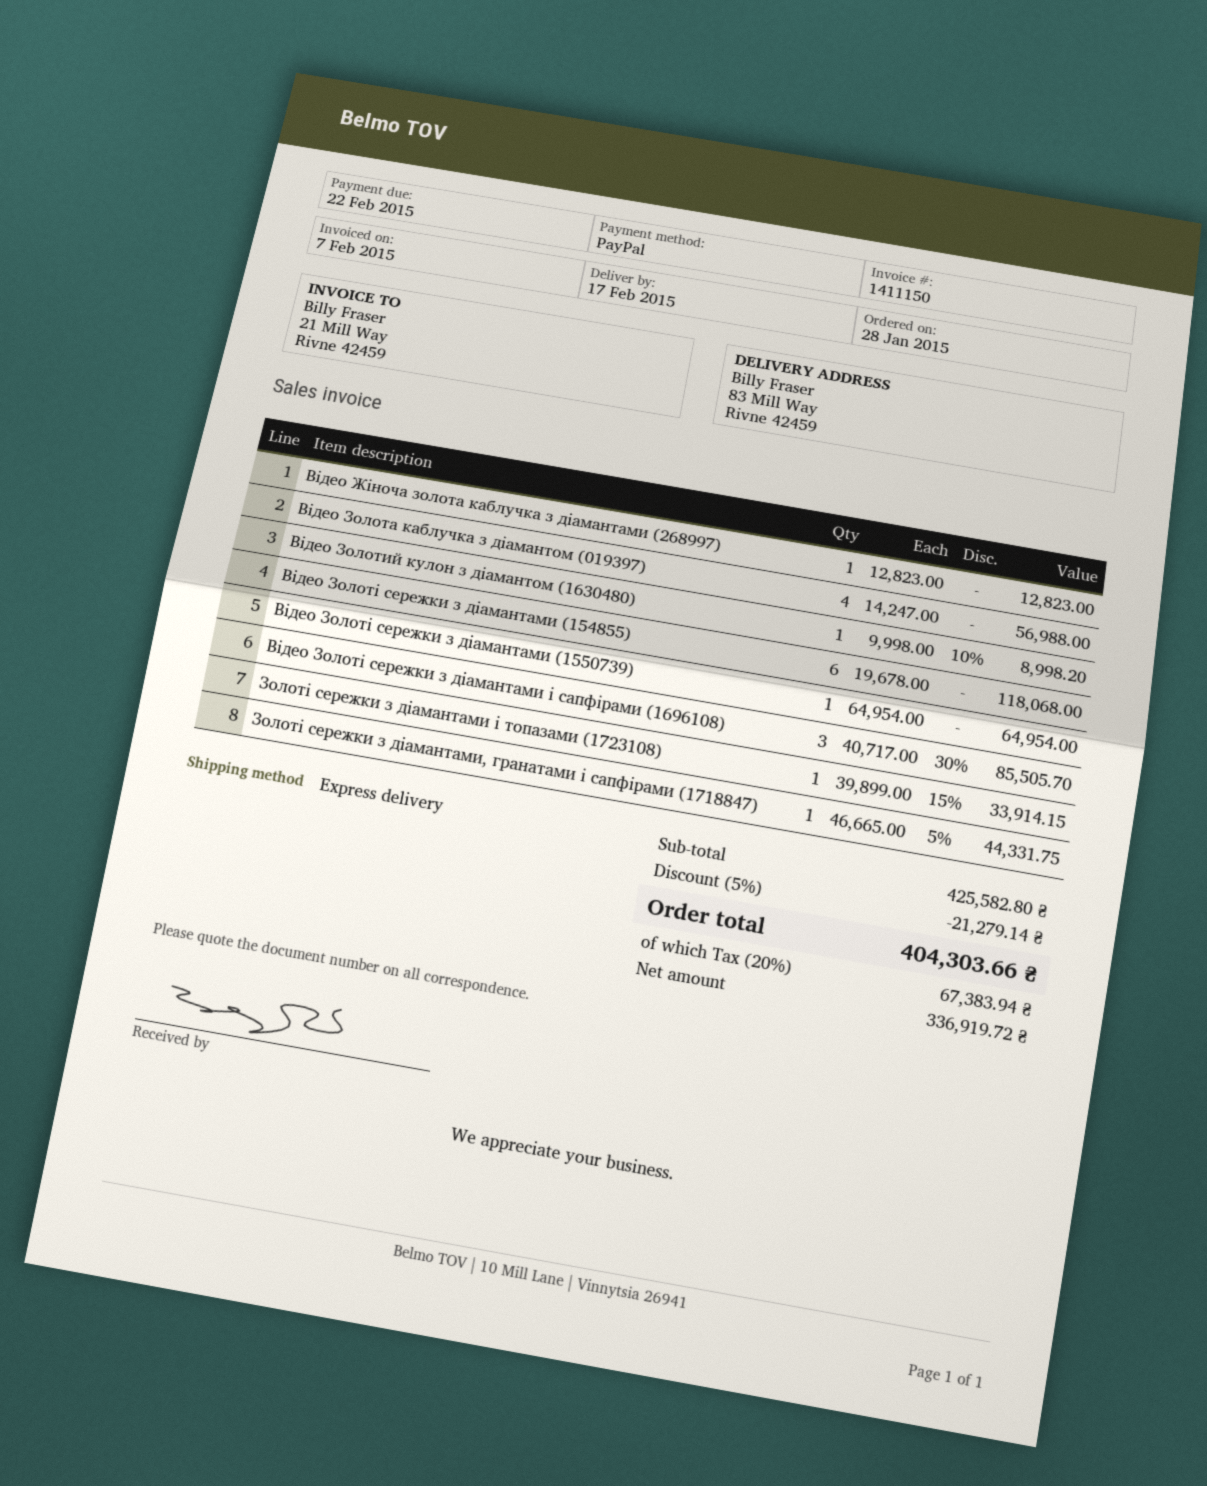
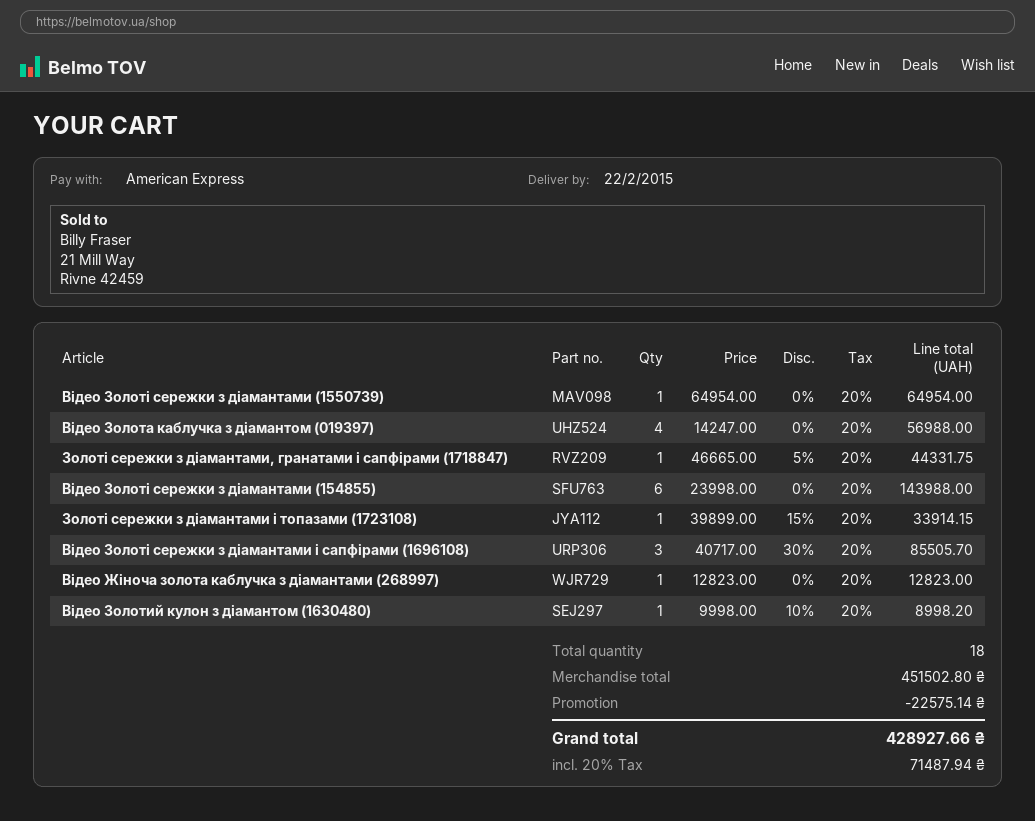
delivery date: 2015-02-17 -> 2015-02-22
payment method: PayPal -> American Express
Відео Золоті сережки з діамантами (154855): 6 x 19678.00 = 118068.00 -> 6 x 23998.00 = 143988.00
subtotal: 425582.80 -> 451502.80
discount: 21279.14 -> 22575.14
tax: 20% = 67383.94 -> 20% = 71487.94
total: 404303.66 -> 428927.66

